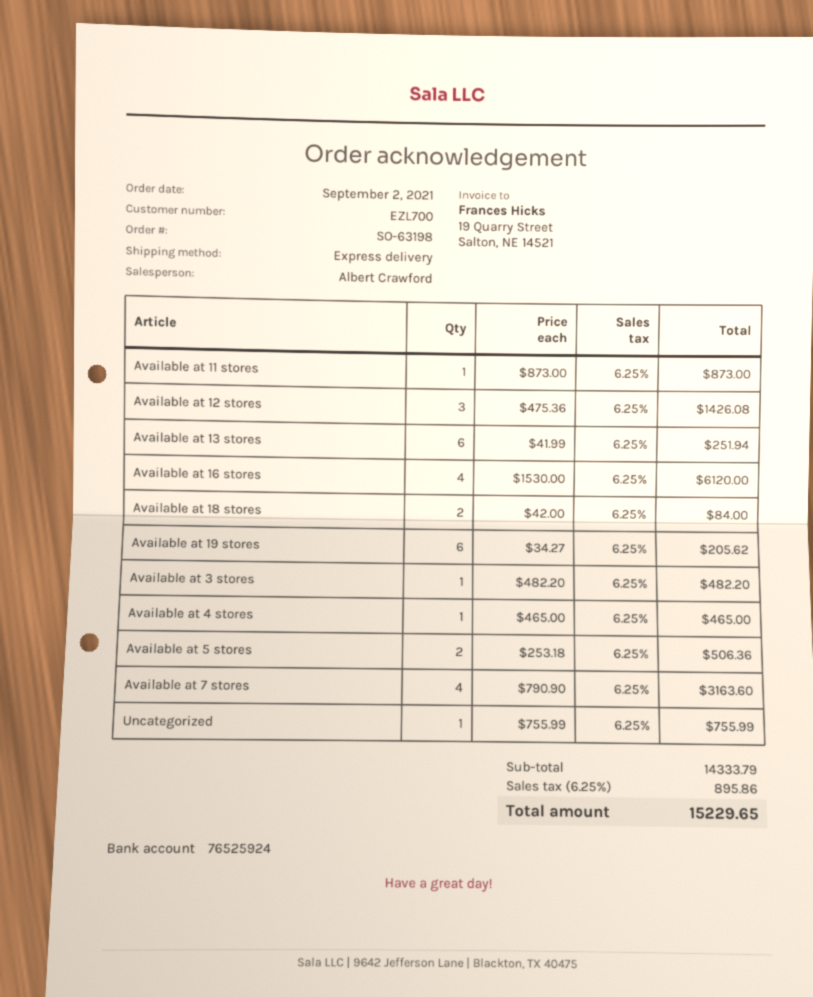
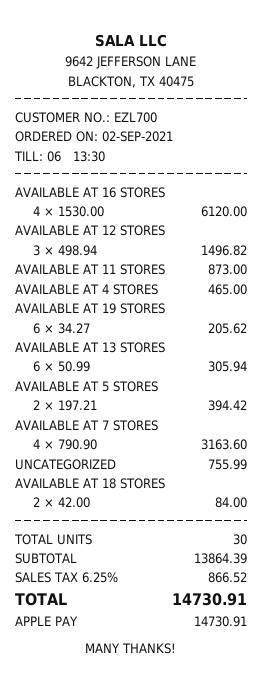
Available at 12 stores: 3 x 475.36 = 1426.08 -> 3 x 498.94 = 1496.82
Available at 13 stores: 6 x 41.99 = 251.94 -> 6 x 50.99 = 305.94
Available at 3 stores: 1 x 482.20 = 482.20 -> none
Available at 5 stores: 2 x 253.18 = 506.36 -> 2 x 197.21 = 394.42
subtotal: 14333.79 -> 13864.39
tax: 6.25% = 895.86 -> 6.25% = 866.52
total: 15229.65 -> 14730.91

